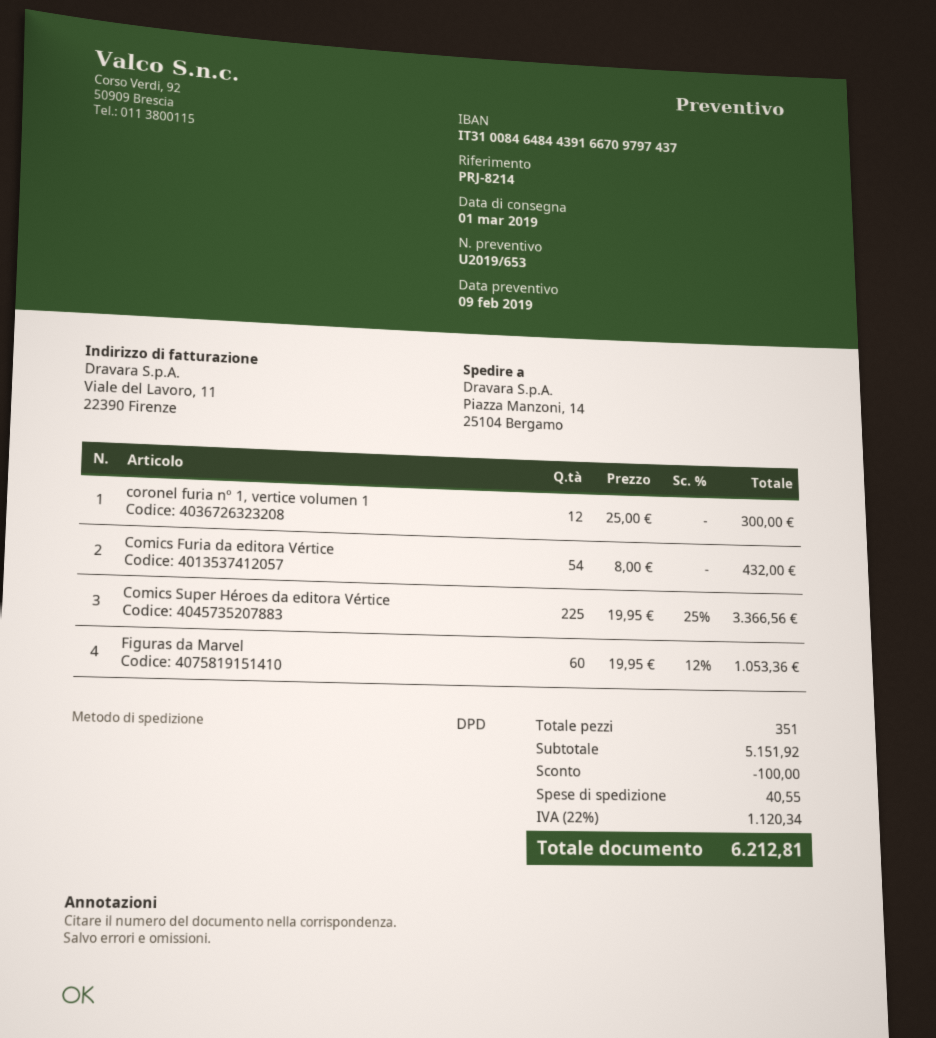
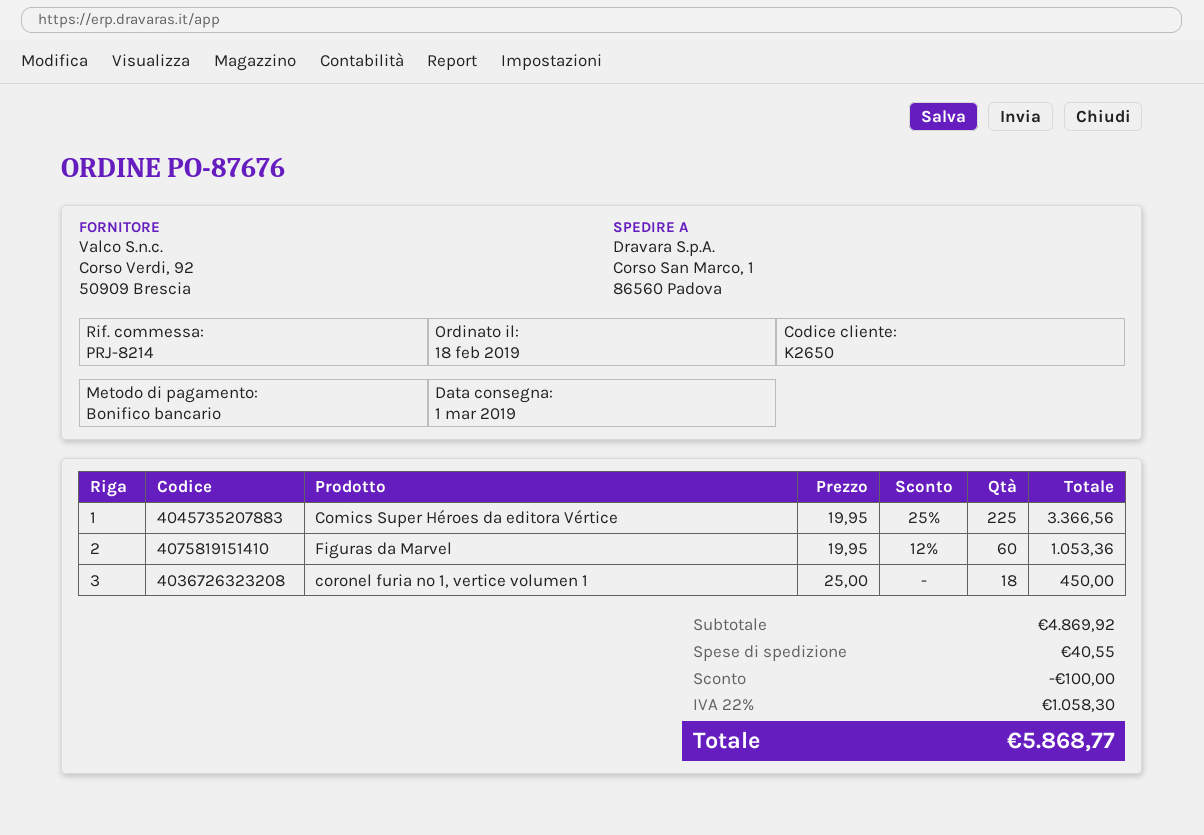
ship to: Piazza Manzoni, 14, 25104 Bergamo -> Corso San Marco, 1, 86560 Padova
coronel furia nº 1, vertice volumen 1: 12 x 25.00 = 300.00 -> 18 x 25.00 = 450.00
Comics Furia da editora Vértice: 54 x 8.00 = 432.00 -> none
subtotal: 5151.92 -> 4869.92
tax: 22% = 1120.34 -> 22% = 1058.30
total: 6212.81 -> 5868.77

